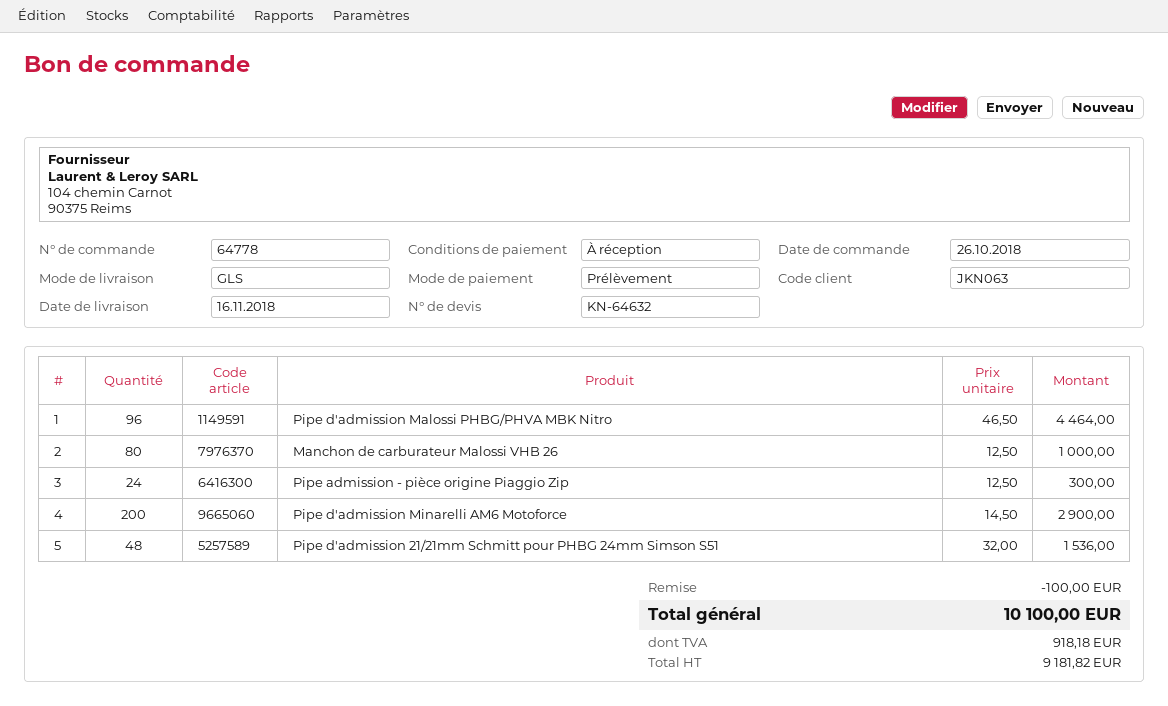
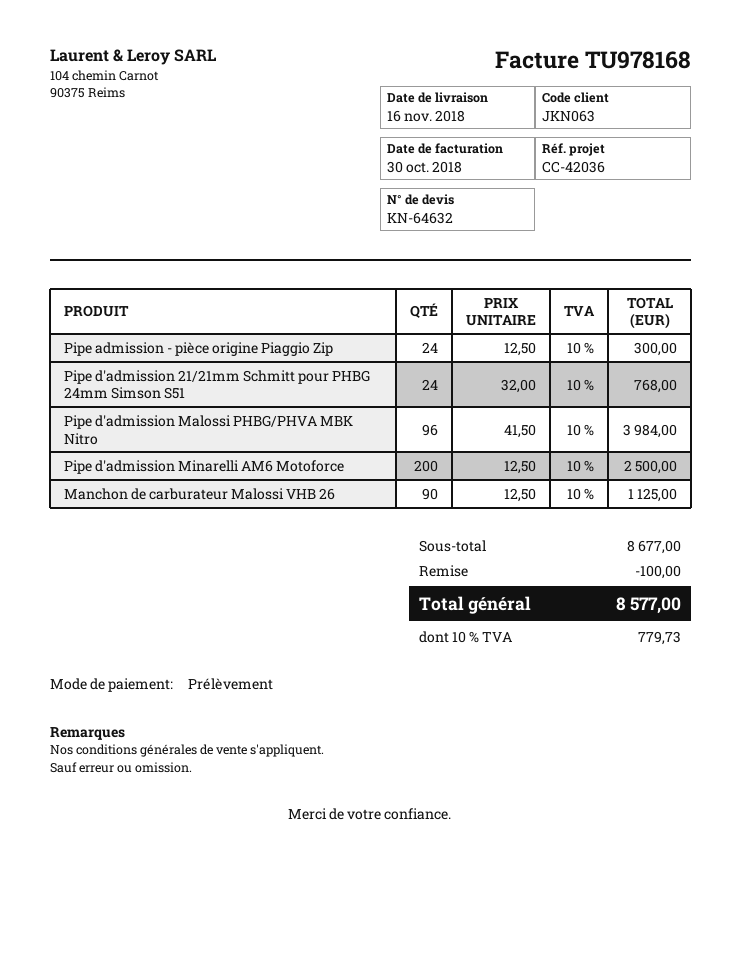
Pipe d'admission Malossi PHBG/PHVA MBK Nitro: 96 x 46.50 = 4464.00 -> 96 x 41.50 = 3984.00
Manchon de carburateur Malossi VHB 26: 80 x 12.50 = 1000.00 -> 90 x 12.50 = 1125.00
Pipe d'admission Minarelli AM6 Motoforce: 200 x 14.50 = 2900.00 -> 200 x 12.50 = 2500.00
Pipe d'admission 21/21mm Schmitt pour PHBG 24mm Simson S51: 48 x 32.00 = 1536.00 -> 24 x 32.00 = 768.00
tax: 918.18 -> 779.73
total: 10100.00 -> 8577.00

